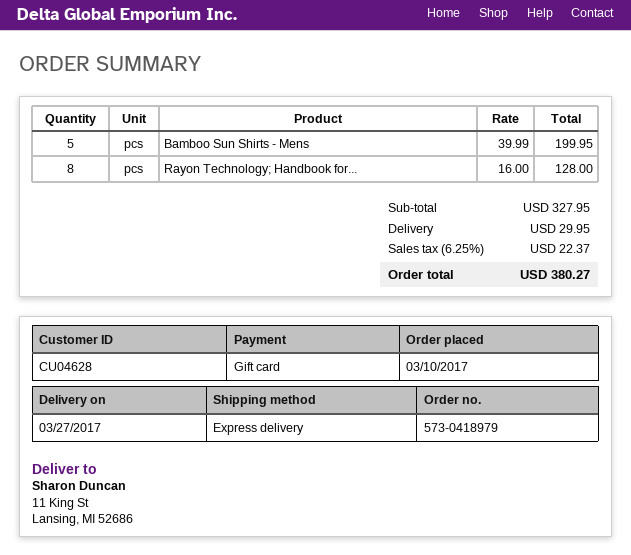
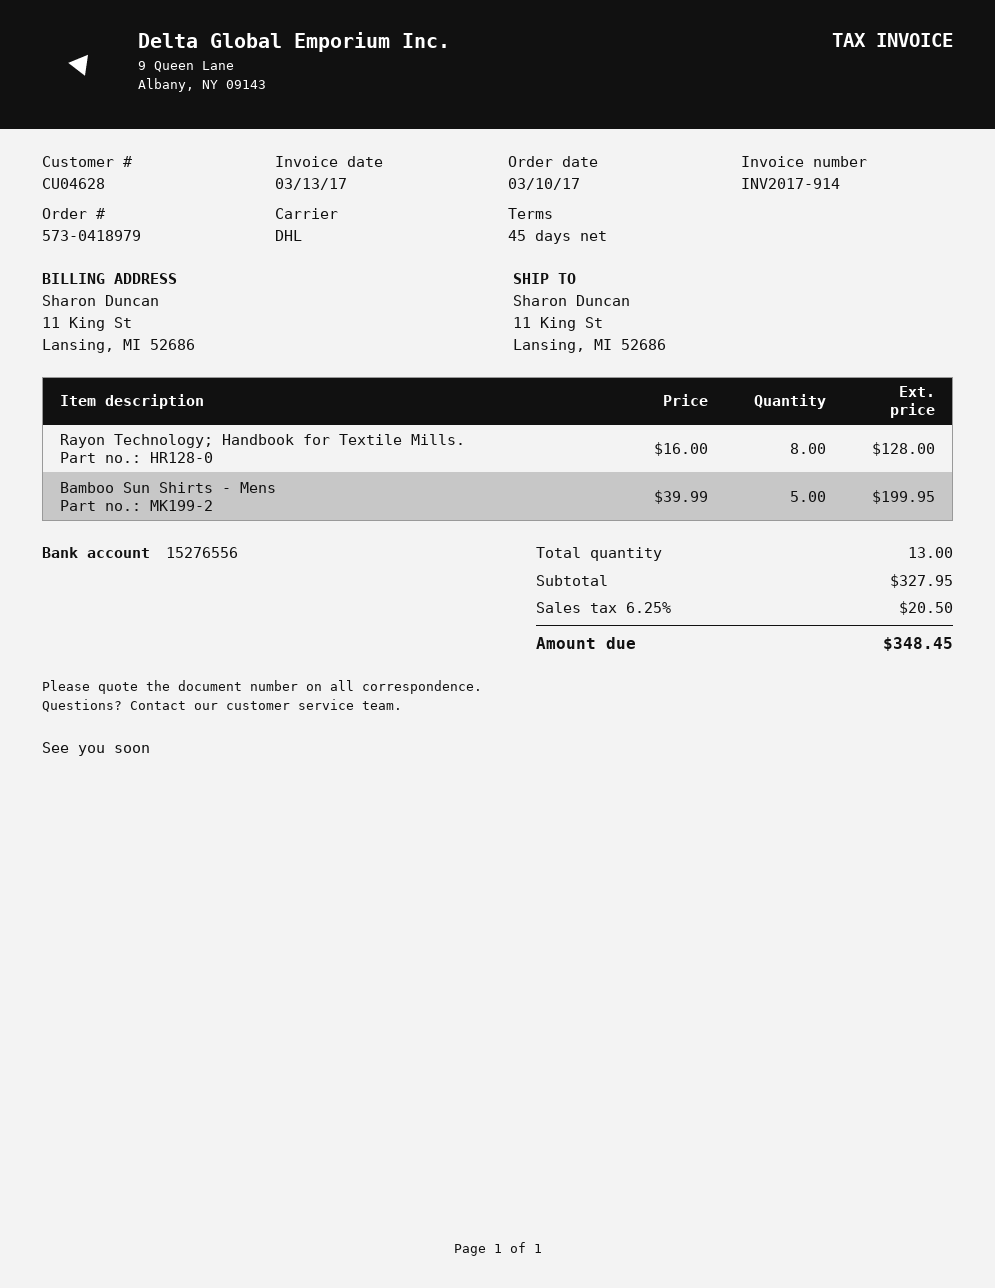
shipping method: express -> DHL
shipping: 29.95 -> none
tax: 6.25% = 22.37 -> 6.25% = 20.50
total: 380.27 -> 348.45

